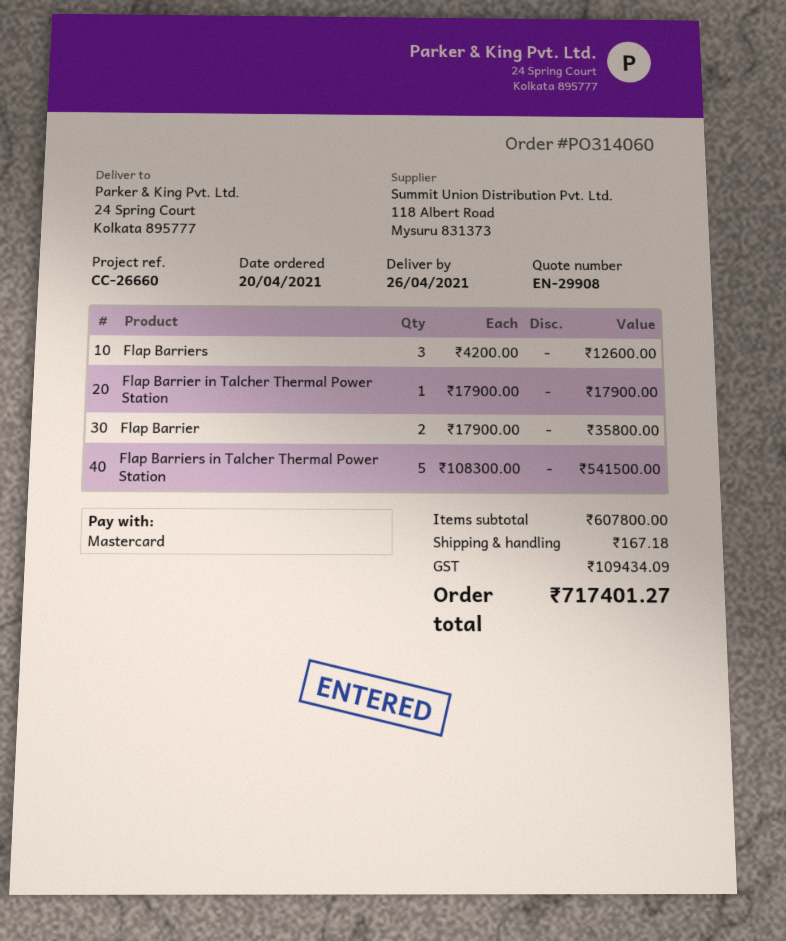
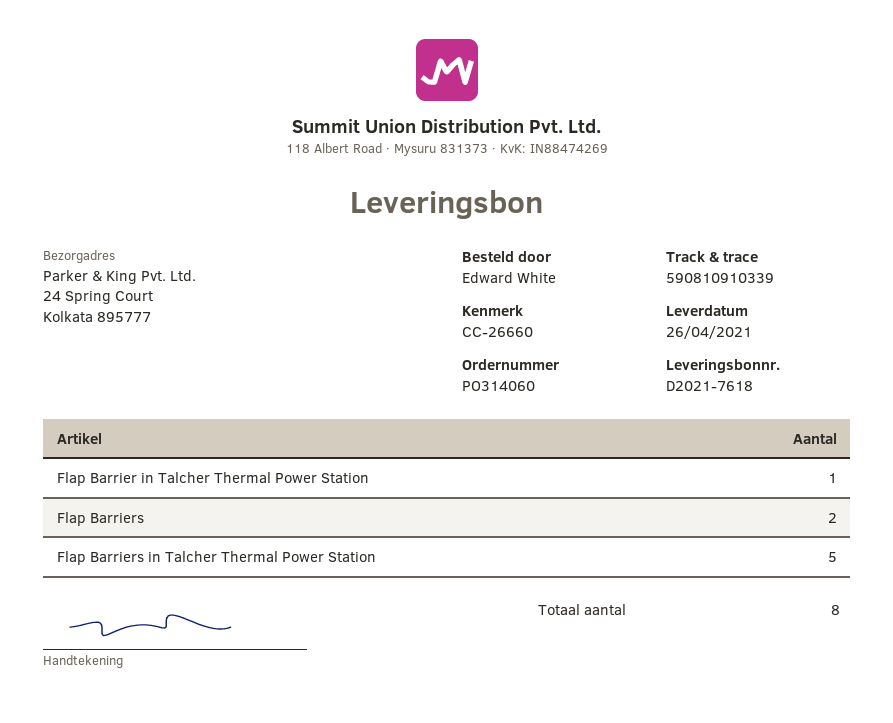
Flap Barriers: 3 -> 2
Flap Barrier: 2 -> none

